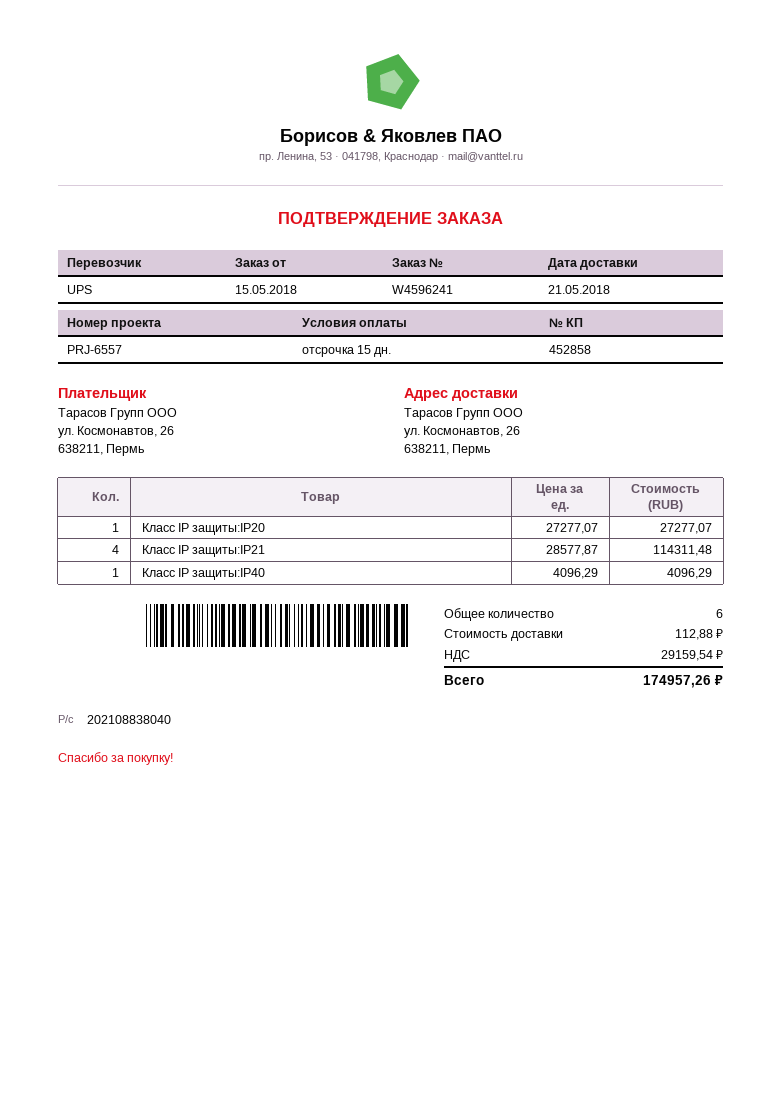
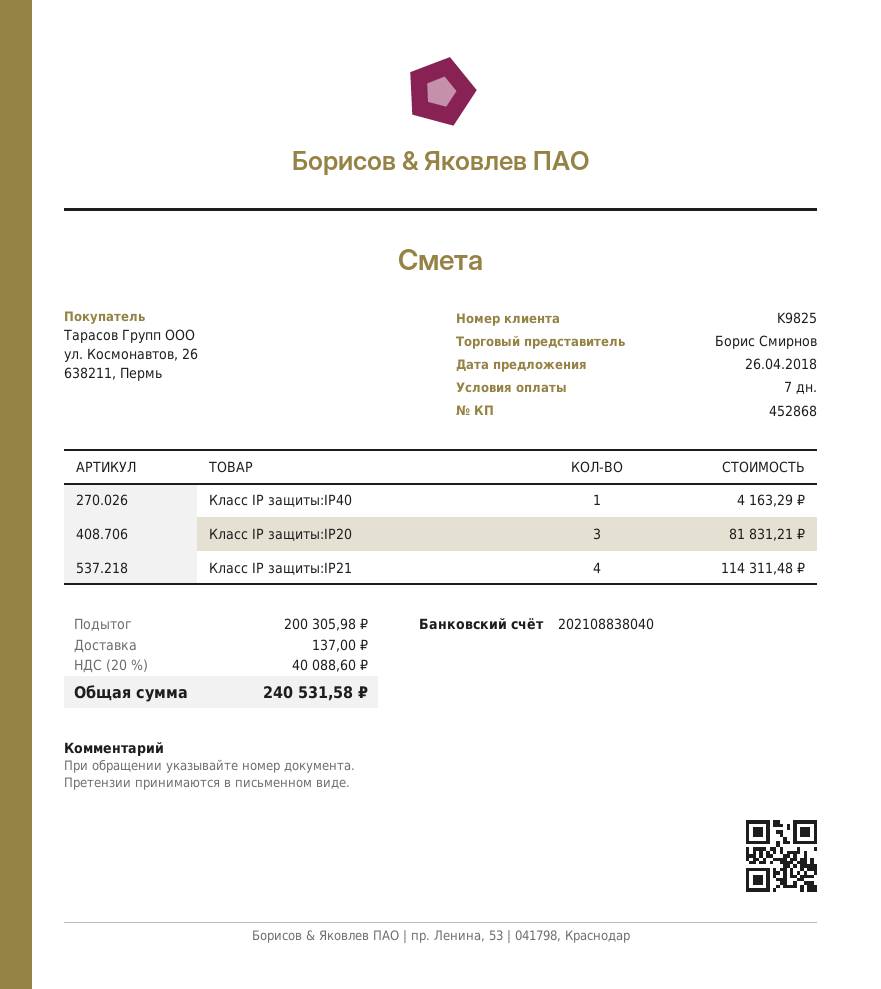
quote number: 452858 -> 452868
payment terms: 15 days -> 7 days
Класс IP защиты:IP20: 1 for 27277.07 -> 3 for 81831.21
Класс IP защиты:IP40: 1 for 4096.29 -> 1 for 4163.29
shipping: 112.88 -> 137.00
tax: 29159.54 -> 40088.60
total: 174957.26 -> 240531.58

